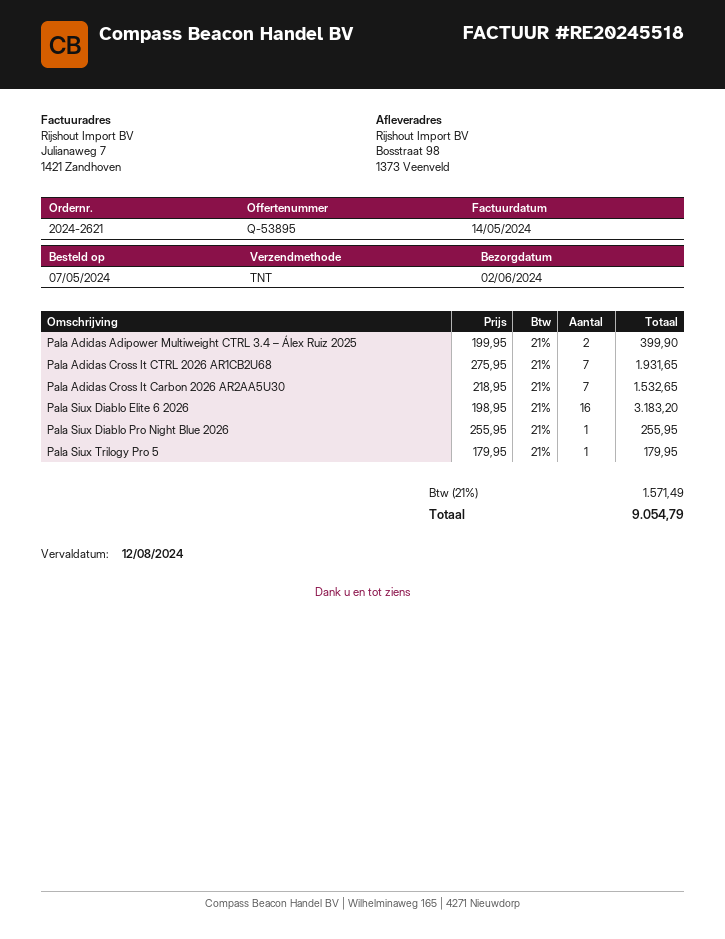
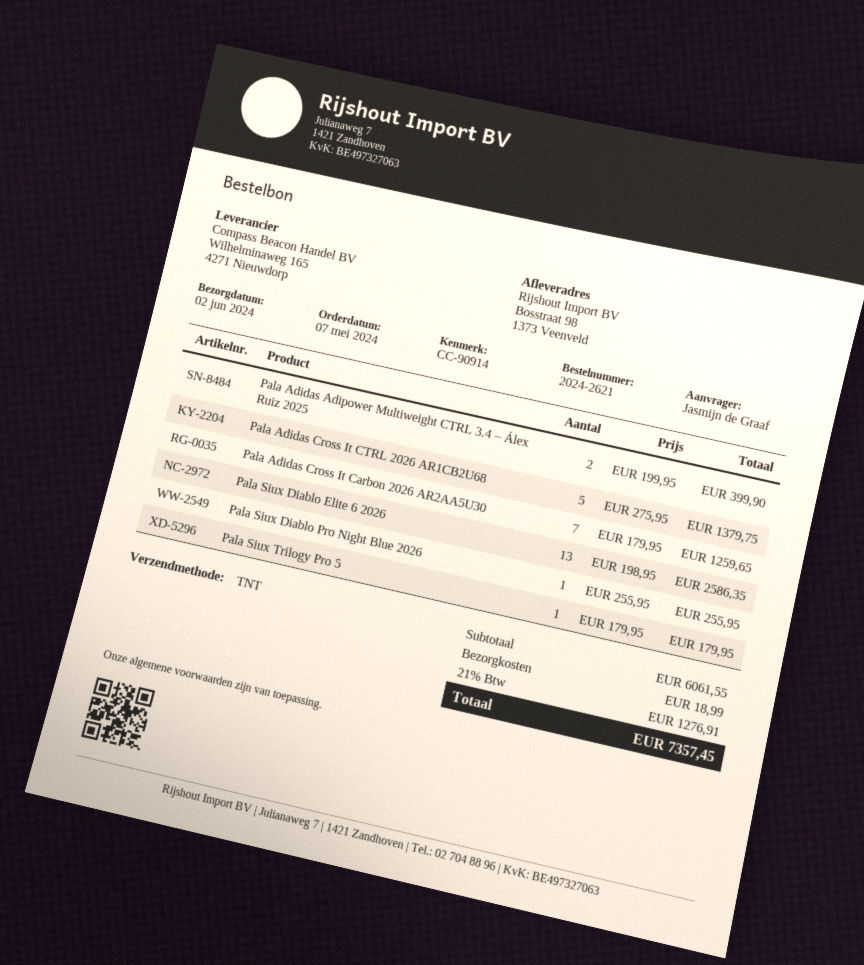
Pala Adidas Cross It CTRL 2026 AR1CB2U68: 7 x 275.95 = 1931.65 -> 5 x 275.95 = 1379.75
Pala Adidas Cross It Carbon 2026 AR2AA5U30: 7 x 218.95 = 1532.65 -> 7 x 179.95 = 1259.65
Pala Siux Diablo Elite 6 2026: 16 x 198.95 = 3183.20 -> 13 x 198.95 = 2586.35
shipping: none -> 18.99
tax: 21% = 1571.49 -> 21% = 1276.91
total: 9054.79 -> 7357.45

